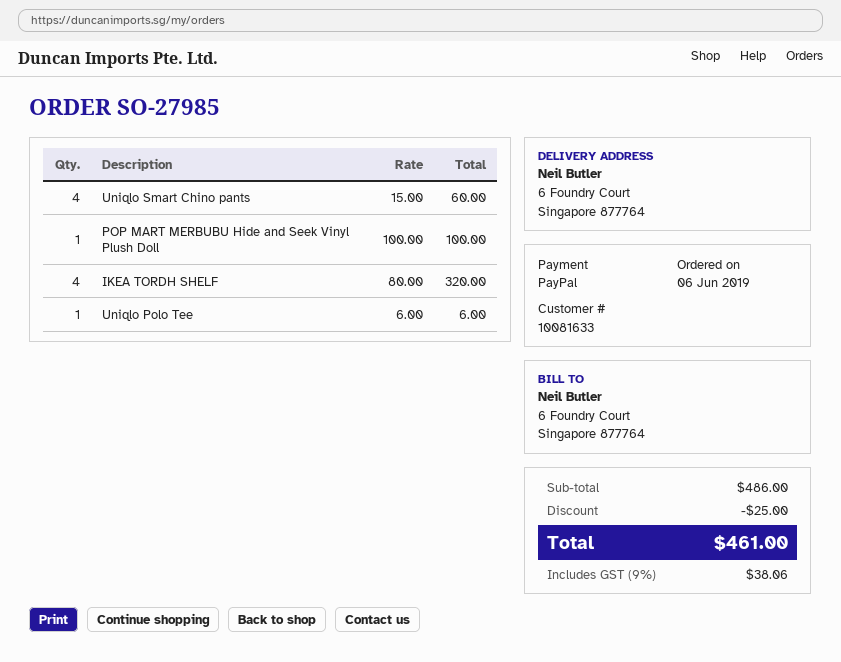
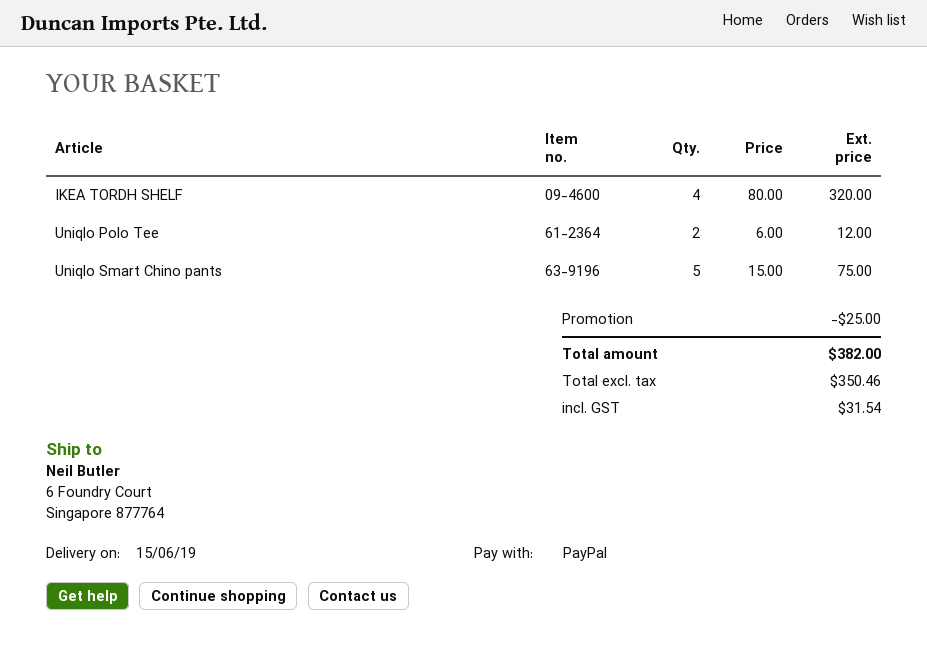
Uniqlo Smart Chino pants: 4 x 15.00 = 60.00 -> 5 x 15.00 = 75.00
POP MART MERBUBU Hide and Seek Vinyl Plush Doll: 1 x 100.00 = 100.00 -> none
Uniqlo Polo Tee: 1 x 6.00 = 6.00 -> 2 x 6.00 = 12.00
tax: 38.06 -> 31.54
total: 461.00 -> 382.00

